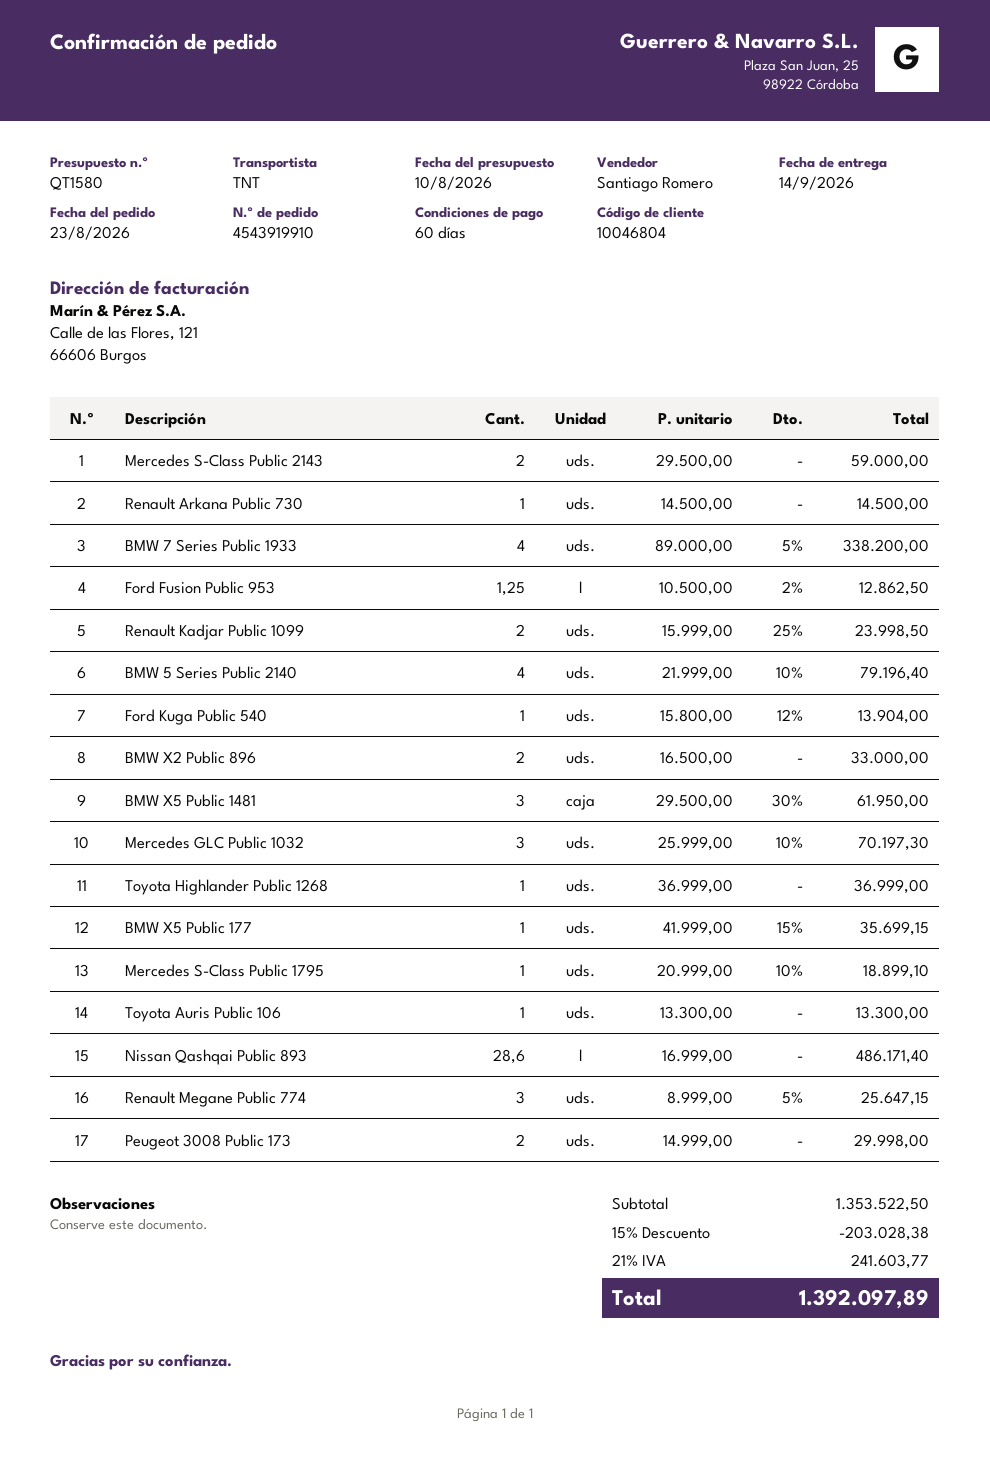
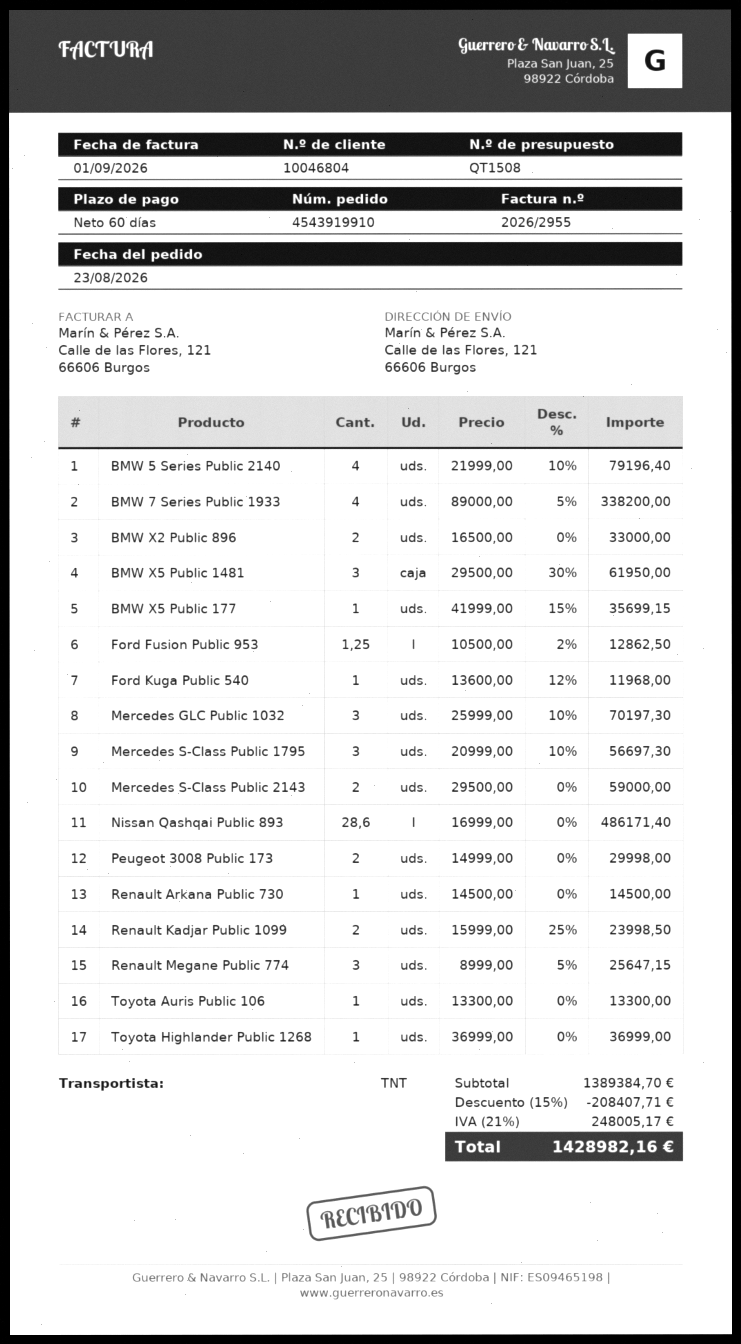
quote number: QT1580 -> QT1508
Ford Kuga Public 540: 1 x 15800.00 - 12% = 13904.00 -> 1 x 13600.00 - 12% = 11968.00
Mercedes S-Class Public 1795: 1 x 20999.00 - 10% = 18899.10 -> 3 x 20999.00 - 10% = 56697.30
subtotal: 1353522.50 -> 1389384.70
discount: 15% = 203028.38 -> 15% = 208407.71
tax: 21% = 241603.77 -> 21% = 248005.17
total: 1392097.89 -> 1428982.16

